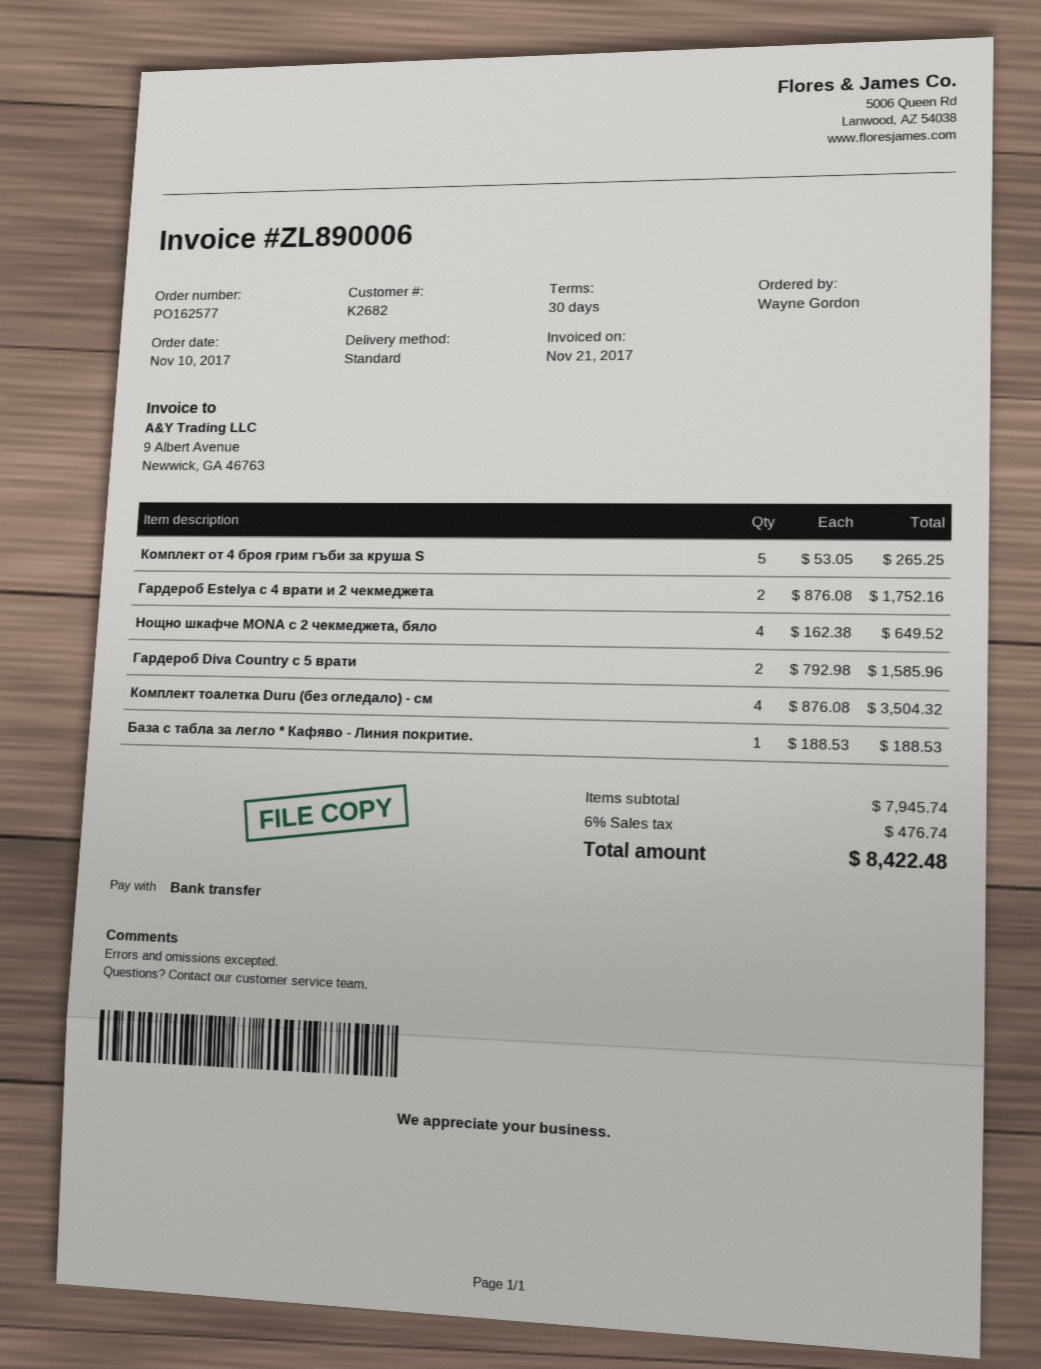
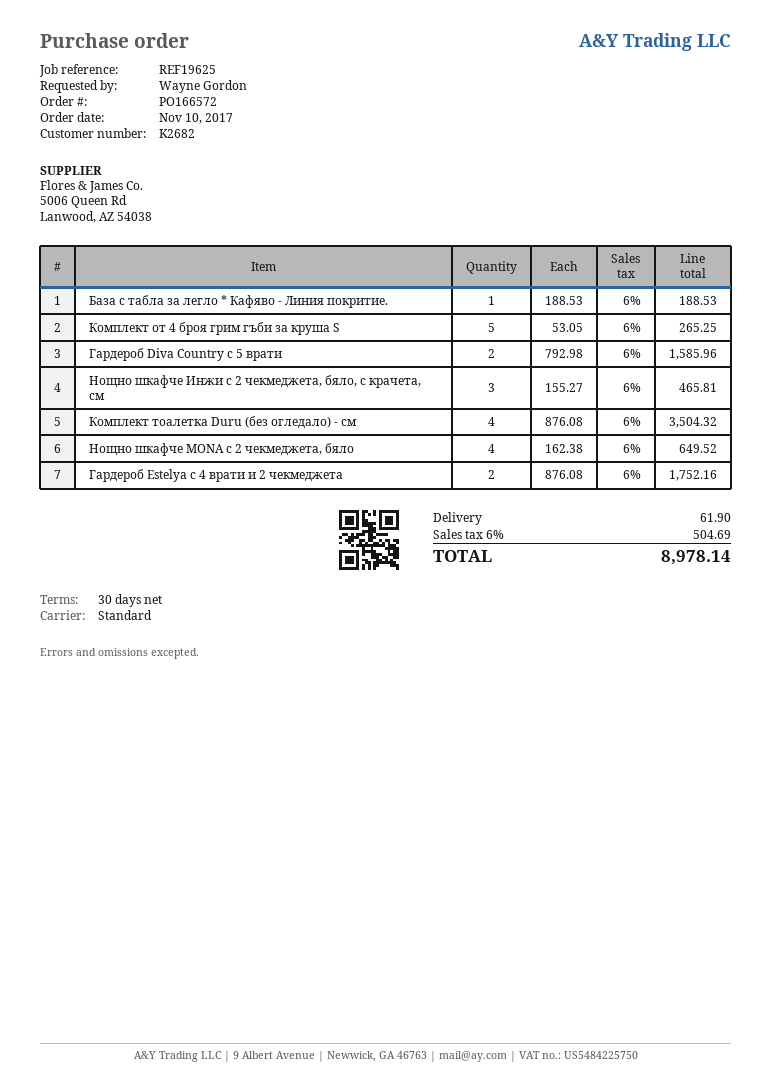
order number: PO162577 -> PO166572
Нощно шкафче Инжи с 2 чекмеджета, бяло, с крачета, см: none -> 3 x 155.27 = 465.81
shipping: none -> 61.90
tax: 6% = 476.74 -> 6% = 504.69
total: 8422.48 -> 8978.14

